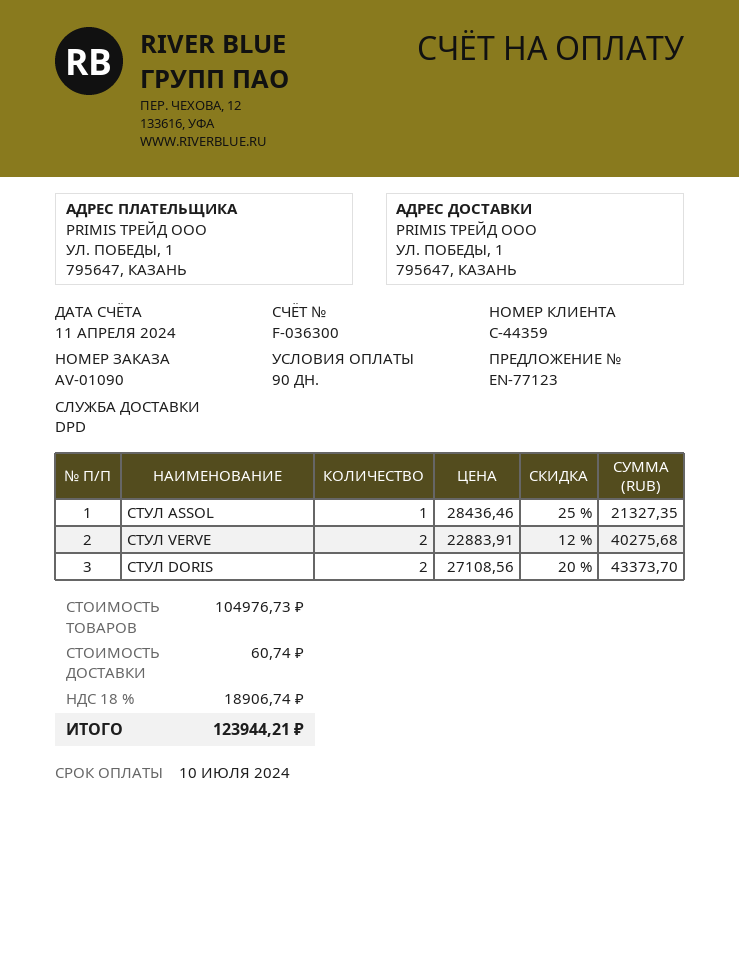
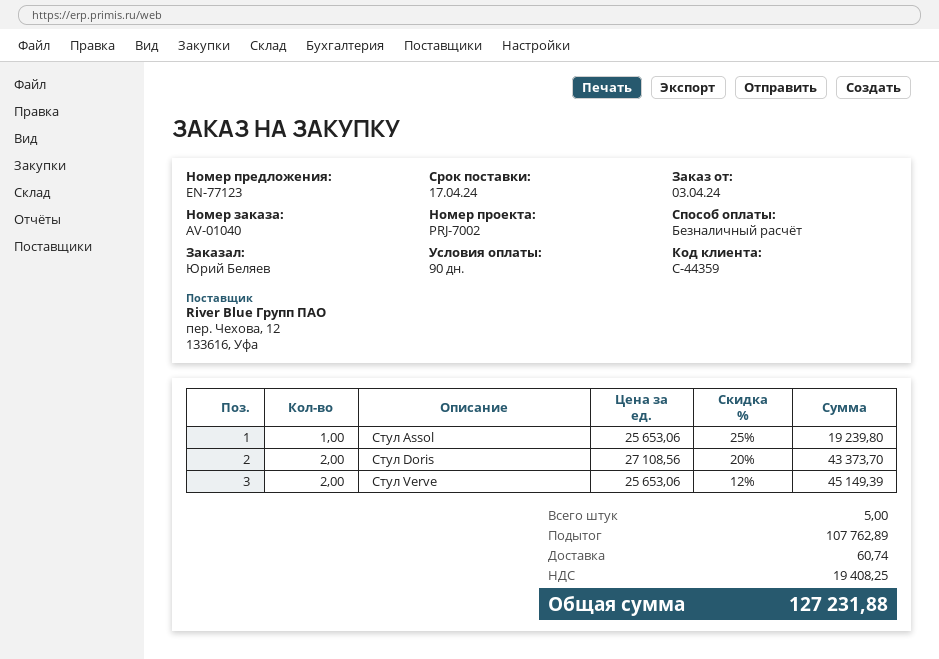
order number: AV-01090 -> AV-01040
СТУЛ ASSOL: 1 x 28436.46 - 25% = 21327.35 -> 1 x 25653.06 - 25% = 19239.80
СТУЛ VERVE: 2 x 22883.91 - 12% = 40275.68 -> 2 x 25653.06 - 12% = 45149.39
subtotal: 104976.73 -> 107762.89
tax: 18906.74 -> 19408.25
total: 123944.21 -> 127231.88

